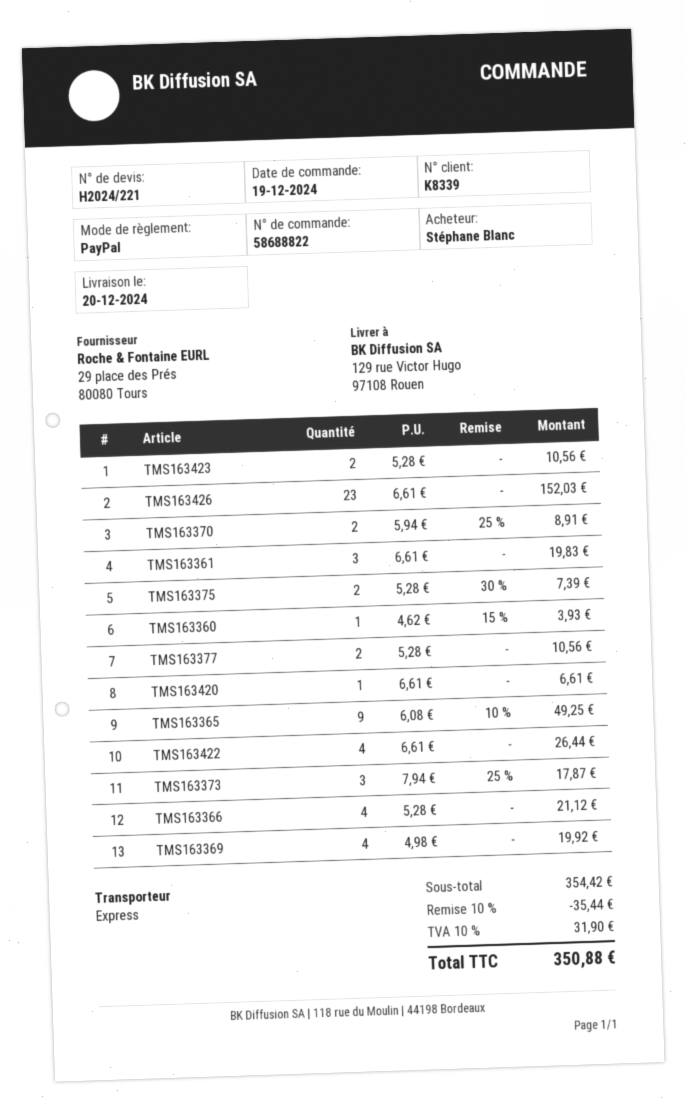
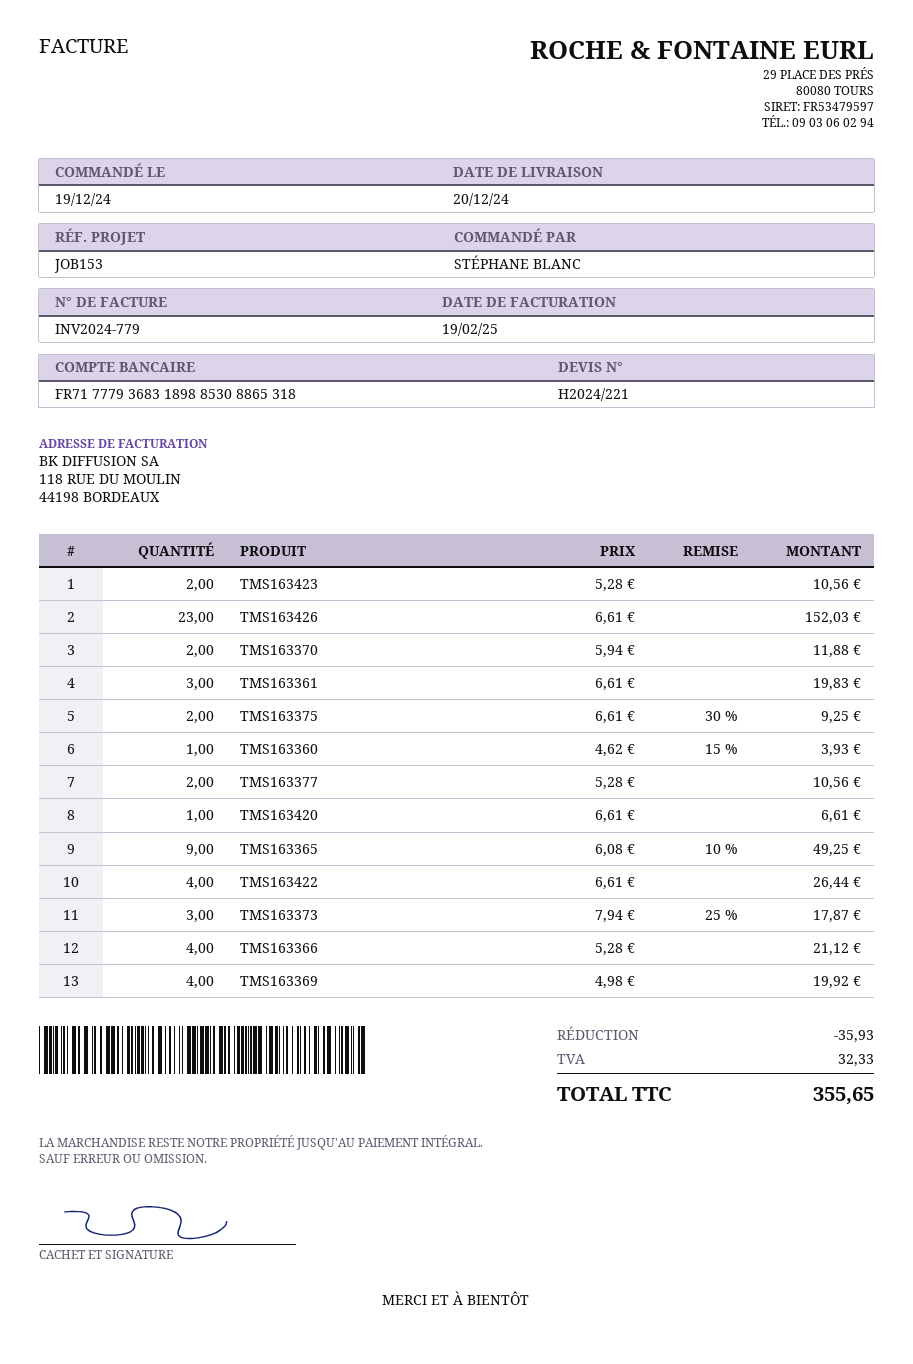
TMS163370: 2 x 5.94 - 25% = 8.91 -> 2 x 5.94 = 11.88
TMS163375: 2 x 5.28 - 30% = 7.39 -> 2 x 6.61 - 30% = 9.25
discount: 35.44 -> 35.93
tax: 31.90 -> 32.33
total: 350.88 -> 355.65

